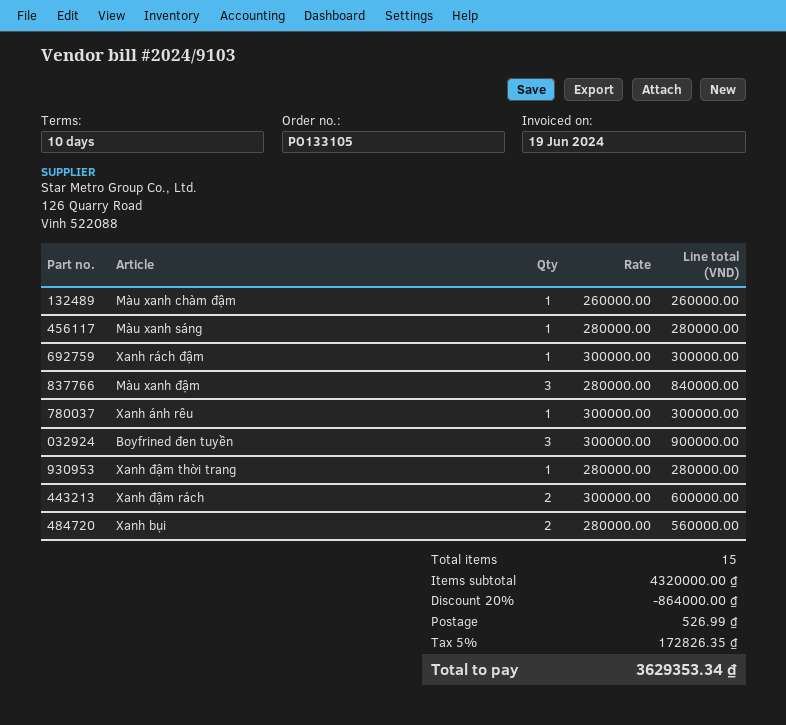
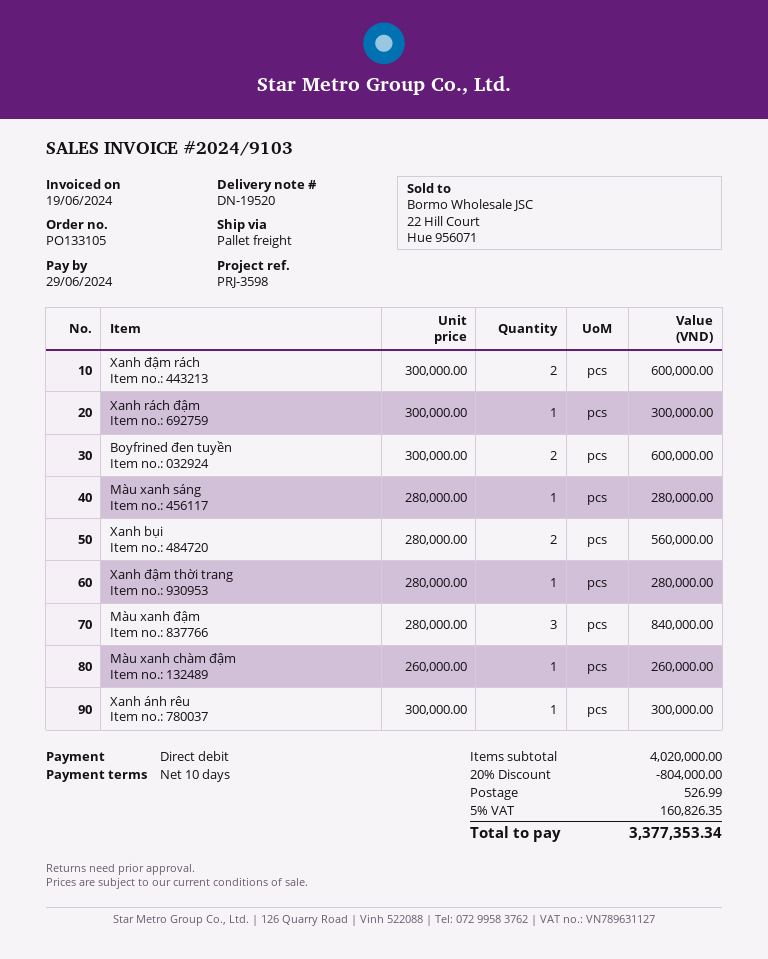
Boyfrined đen tuyền: 3 x 300000.00 = 900000.00 -> 2 x 300000.00 = 600000.00
subtotal: 4320000.00 -> 4020000.00
discount: 20% = 864000.00 -> 20% = 804000.00
tax: 5% = 172826.35 -> 5% = 160826.35
total: 3629353.34 -> 3377353.34

